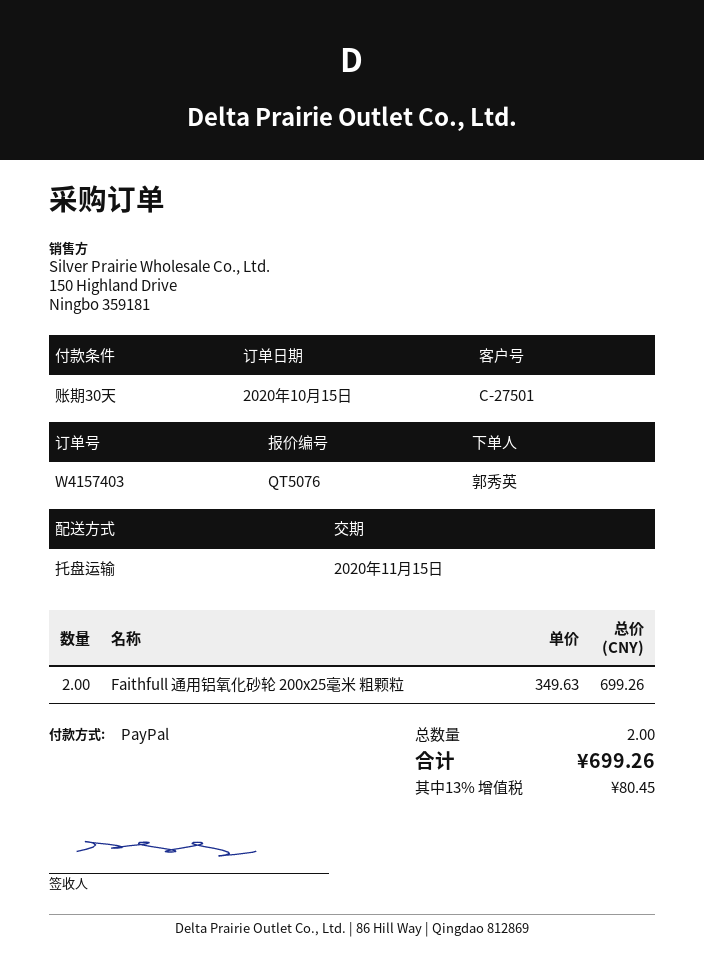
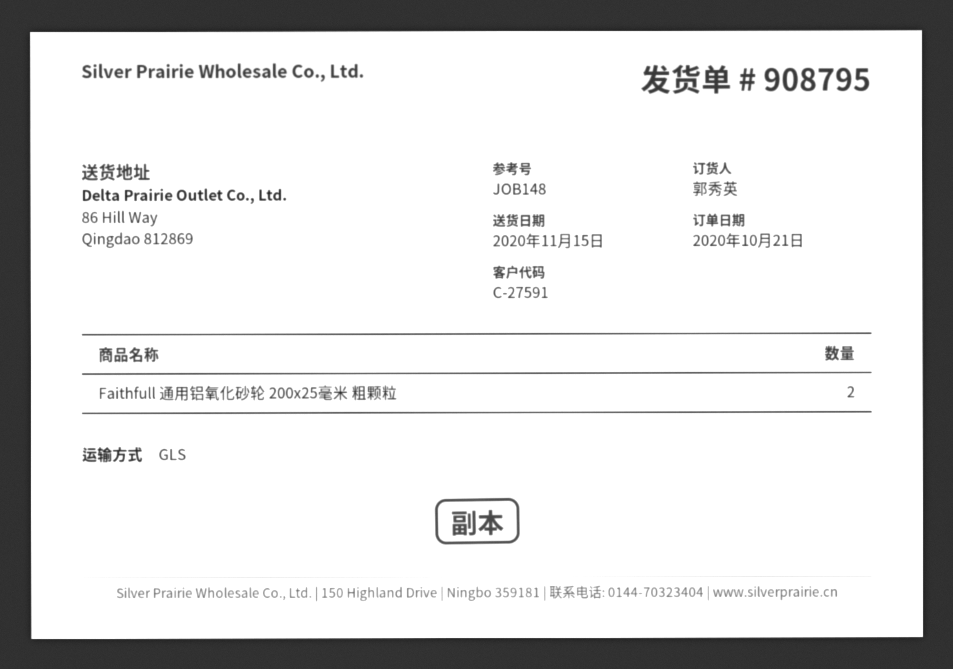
order date: 2020-10-15 -> 2020-10-21
customer number: C-27501 -> C-27591
shipping method: pallet freight -> GLS

